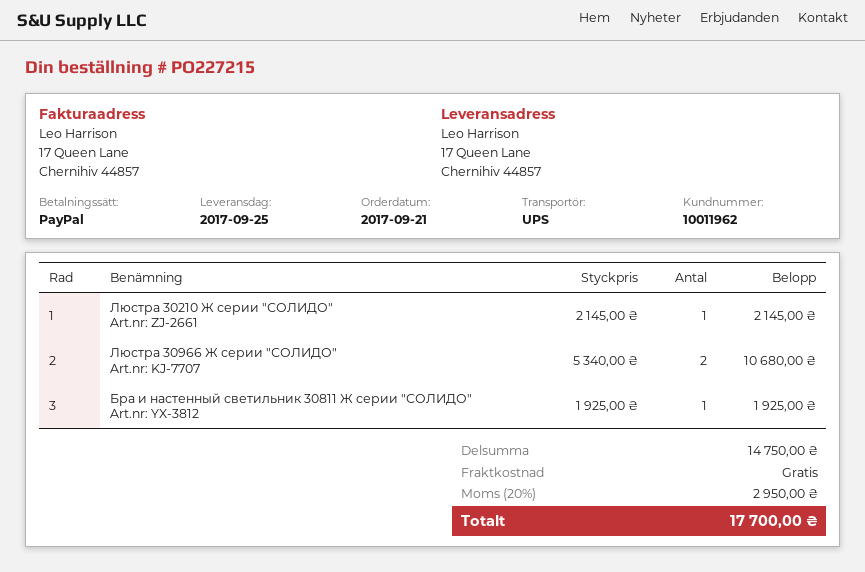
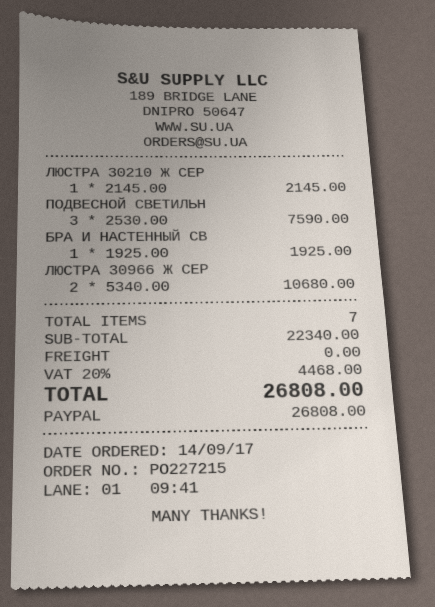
order date: 2017-09-21 -> 2017-09-14
ПОДВЕСНОЙ СВЕТИЛЬН: none -> 3 x 2530.00 = 7590.00
subtotal: 14750.00 -> 22340.00
tax: 20% = 2950.00 -> 20% = 4468.00
total: 17700.00 -> 26808.00

